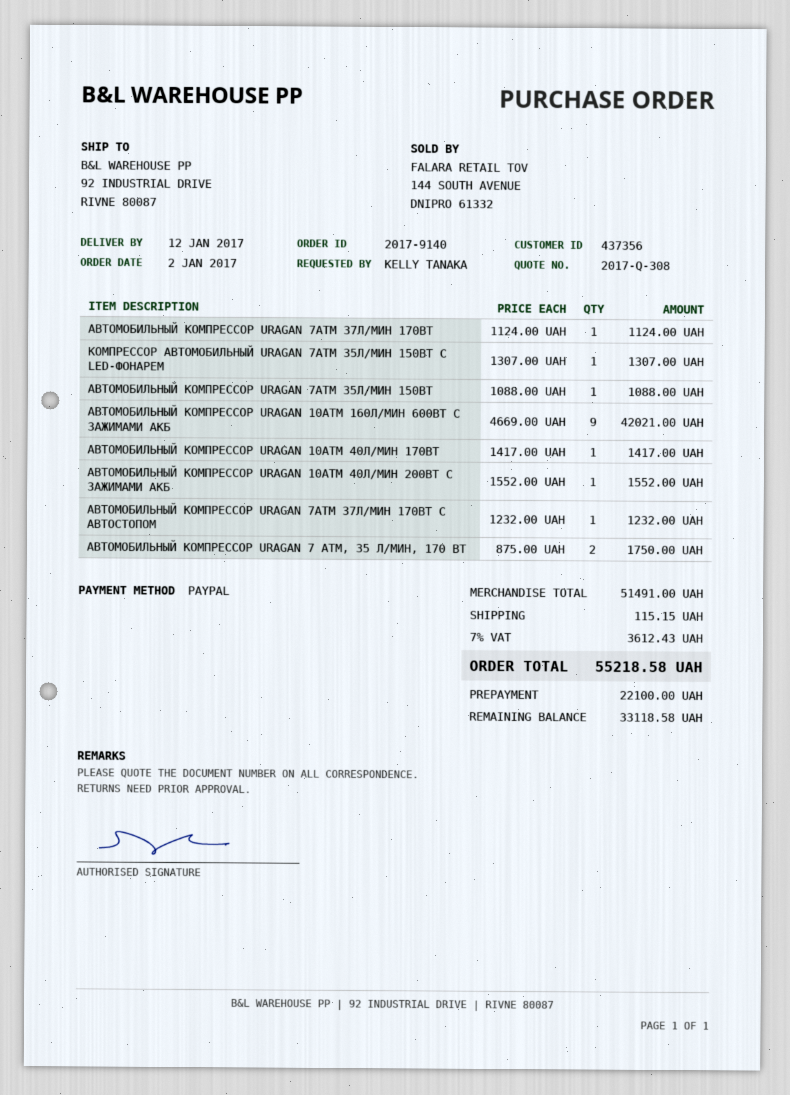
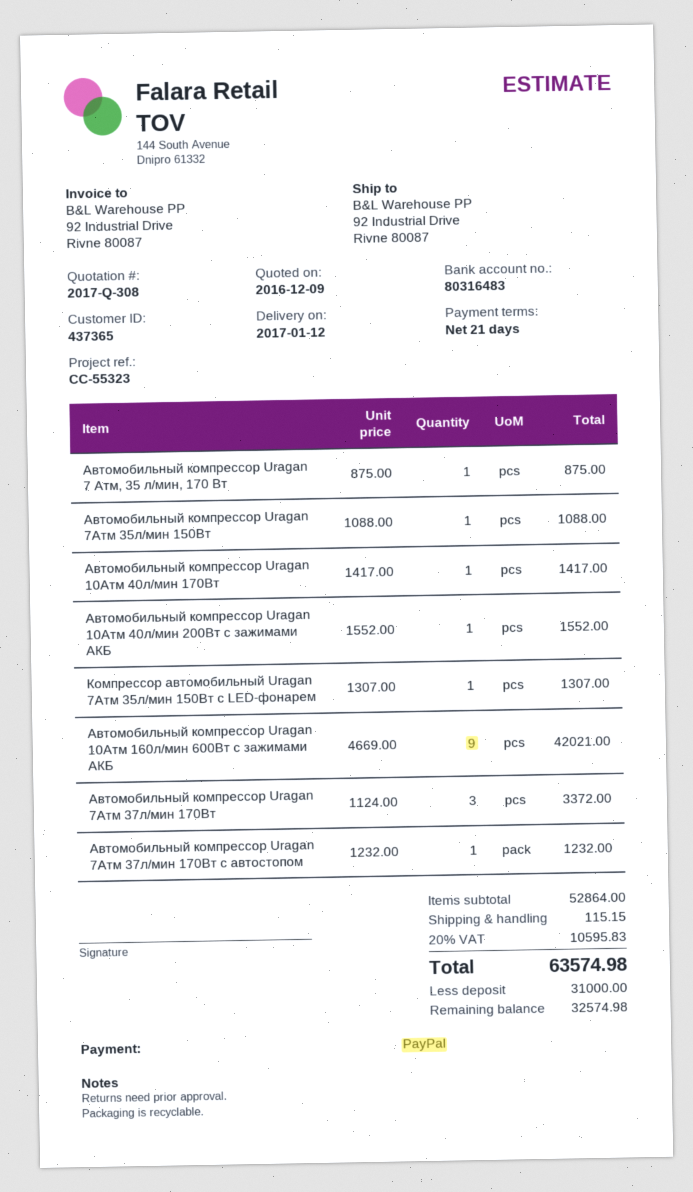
customer number: 437356 -> 437365
АВТОМОБИЛЬНЫЙ КОМПРЕССОР URAGAN 7АТМ 37Л/МИН 170ВТ: 1 x 1124.00 = 1124.00 -> 3 x 1124.00 = 3372.00
АВТОМОБИЛЬНЫЙ КОМПРЕССОР URAGAN 7 АТМ, 35 Л/МИН, 170 ВТ: 2 x 875.00 = 1750.00 -> 1 x 875.00 = 875.00
subtotal: 51491.00 -> 52864.00
tax: 7% = 3612.43 -> 20% = 10595.83
total: 55218.58 -> 63574.98
deposit: 22100.00 -> 31000.00
balance: 33118.58 -> 32574.98

